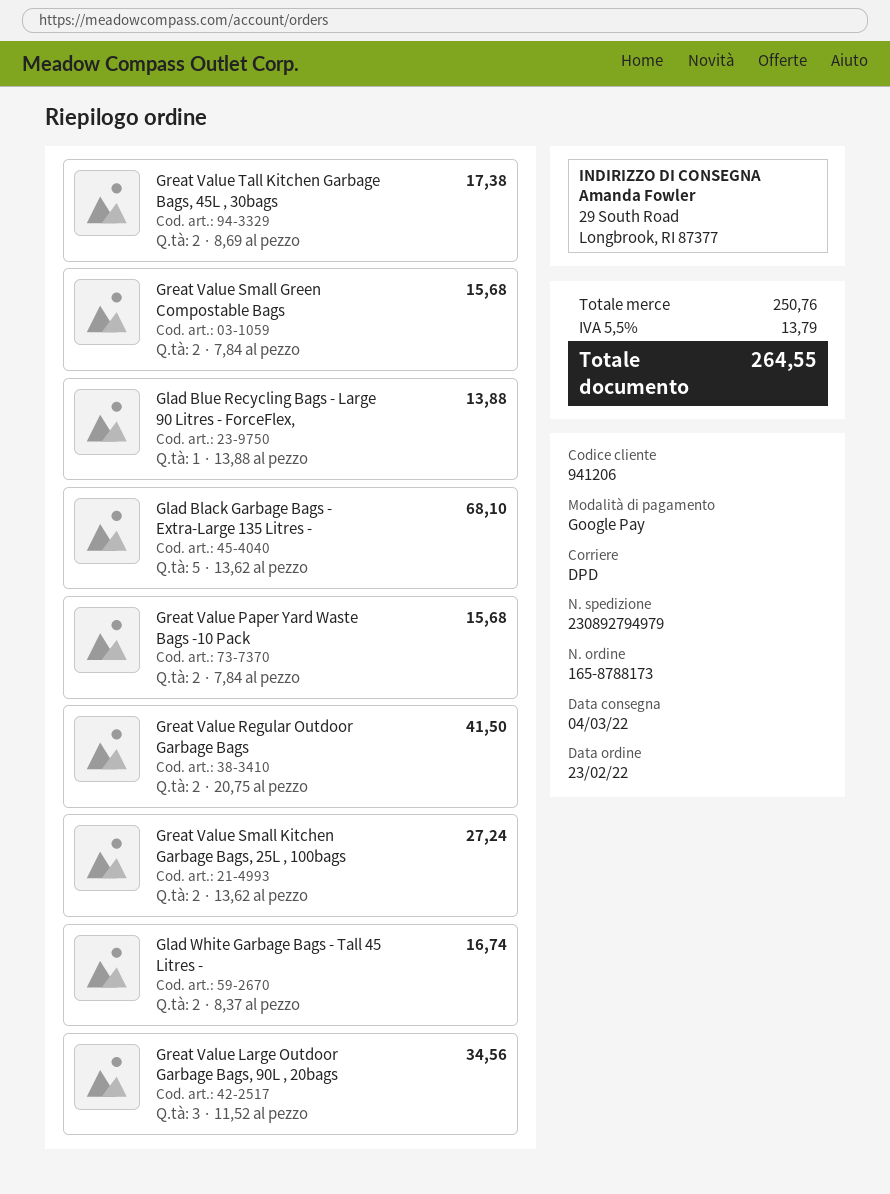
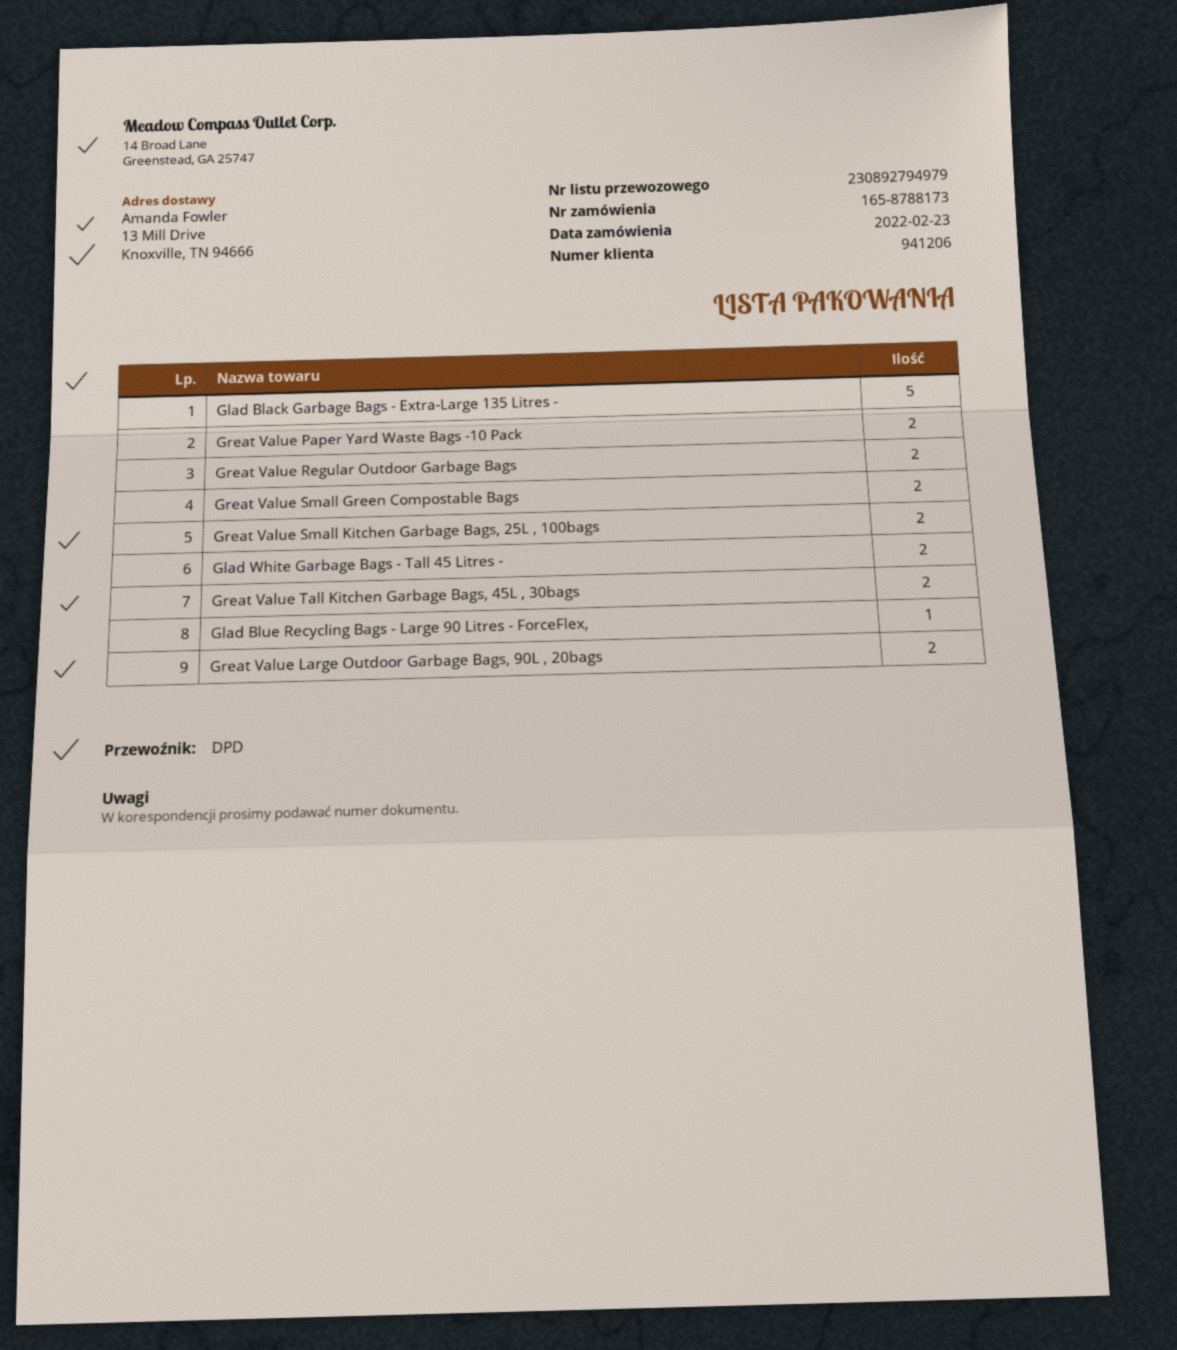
ship to: 29 South Road, Longbrook, RI 87377 -> 13 Mill Drive, Knoxville, TN 94666
Great Value Large Outdoor Garbage Bags, 90L , 20bags: 3 -> 2

